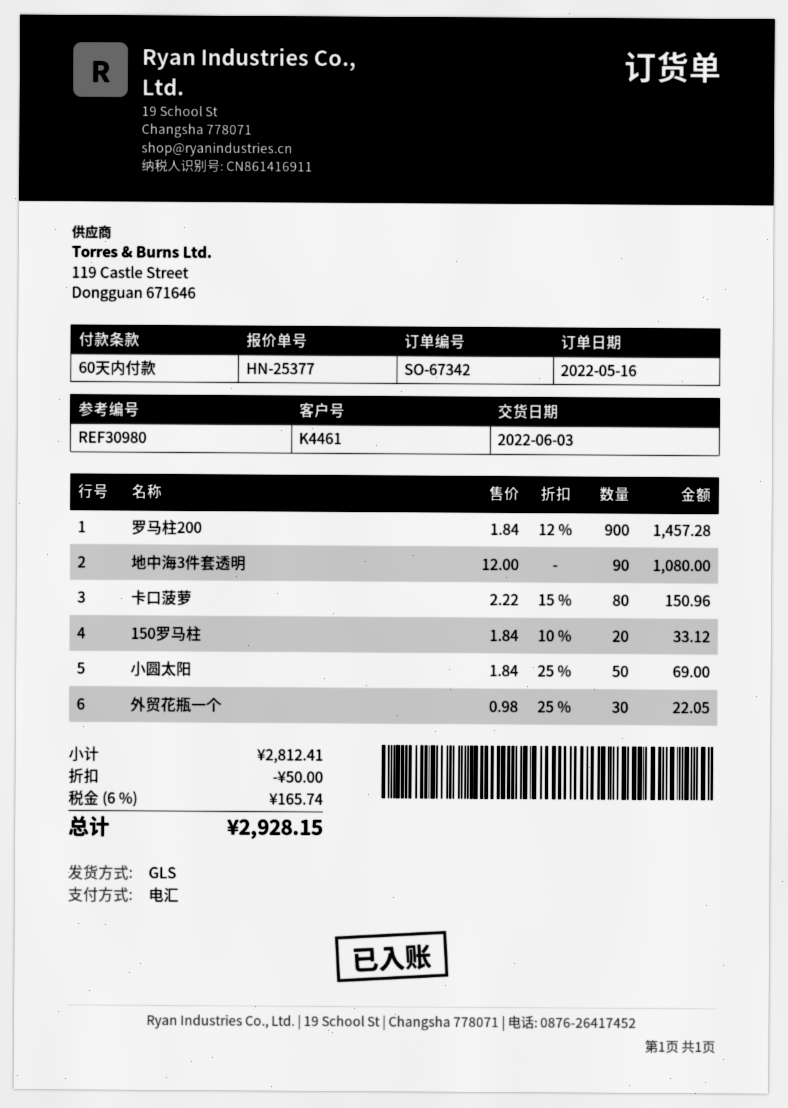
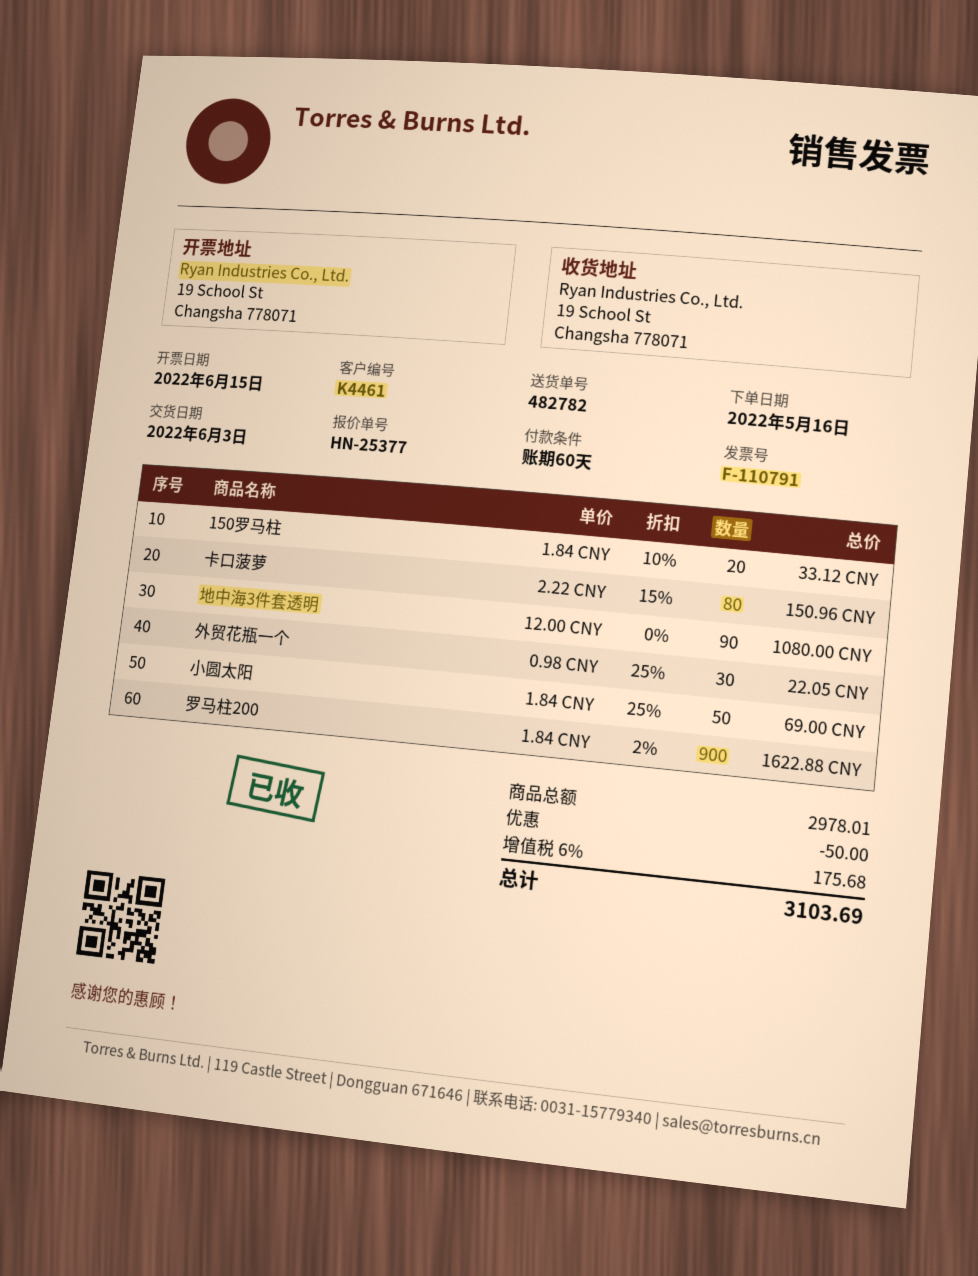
罗马柱200: 900 x 1.84 - 12% = 1457.28 -> 900 x 1.84 - 2% = 1622.88
subtotal: 2812.41 -> 2978.01
tax: 6% = 165.74 -> 6% = 175.68
total: 2928.15 -> 3103.69

